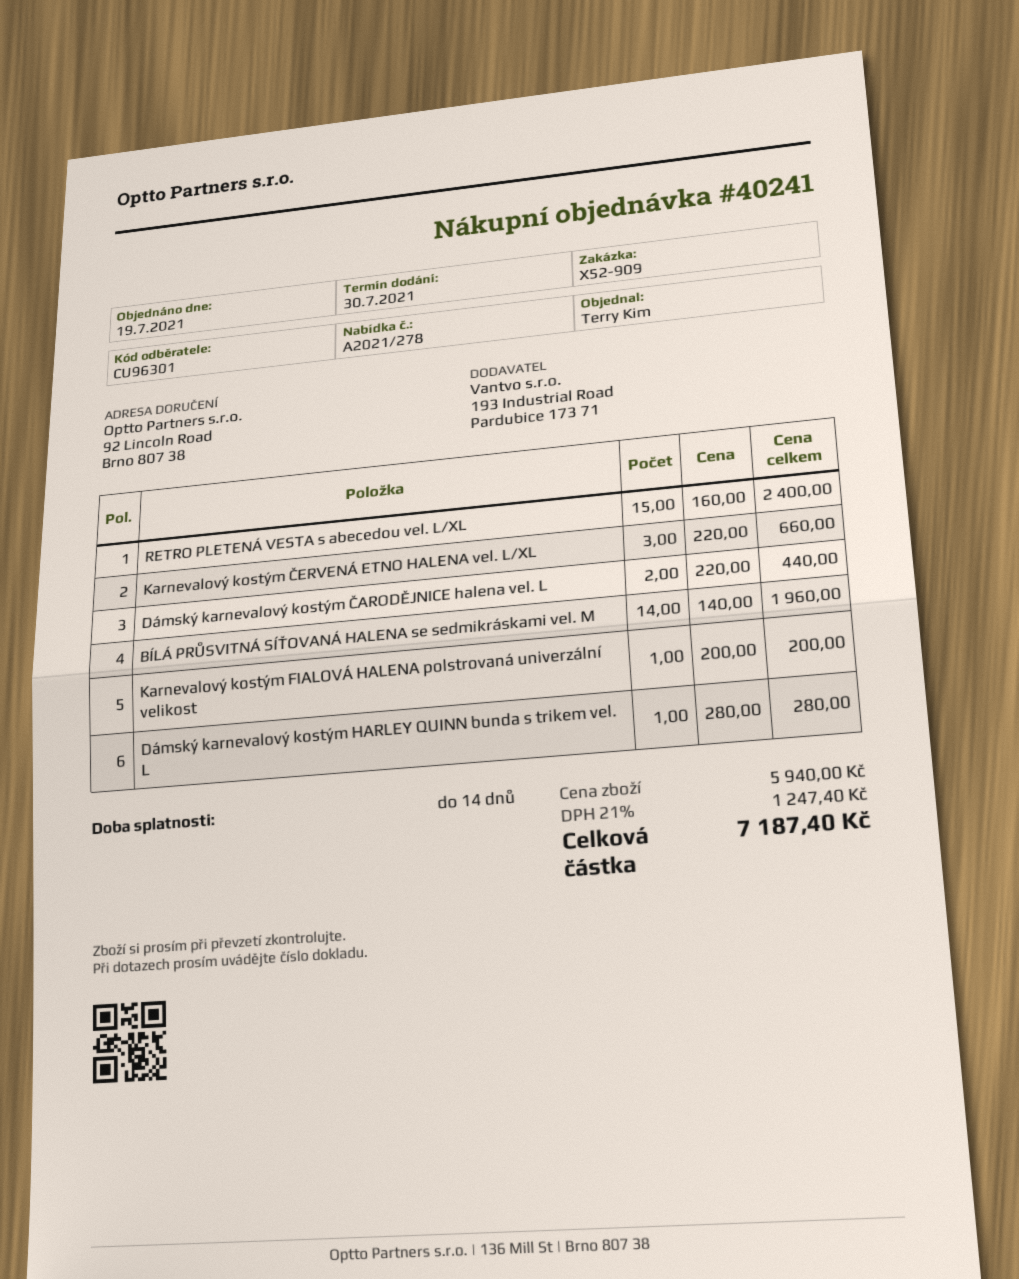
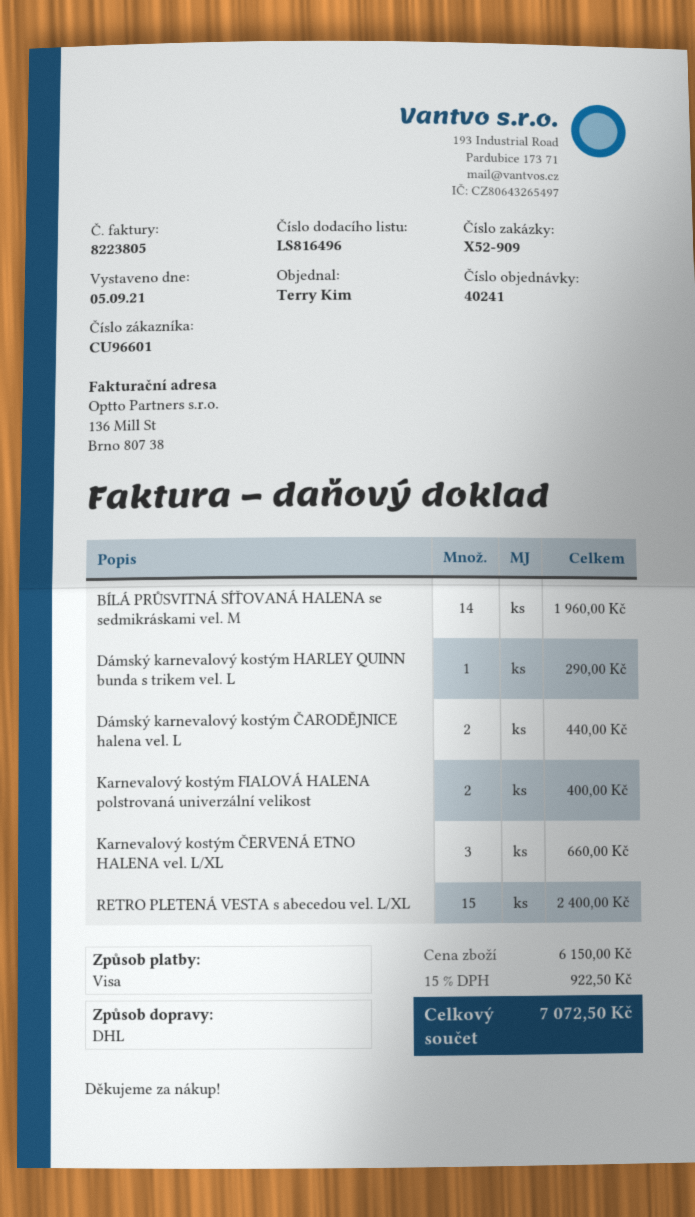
customer number: CU96301 -> CU96601
Karnevalový kostým FIALOVÁ HALENA polstrovaná univerzální velikost: 1 for 200.00 -> 2 for 400.00
Dámský karnevalový kostým HARLEY QUINN bunda s trikem vel. L: 1 for 280.00 -> 1 for 290.00
subtotal: 5940.00 -> 6150.00
tax: 21% = 1247.40 -> 15% = 922.50
total: 7187.40 -> 7072.50

